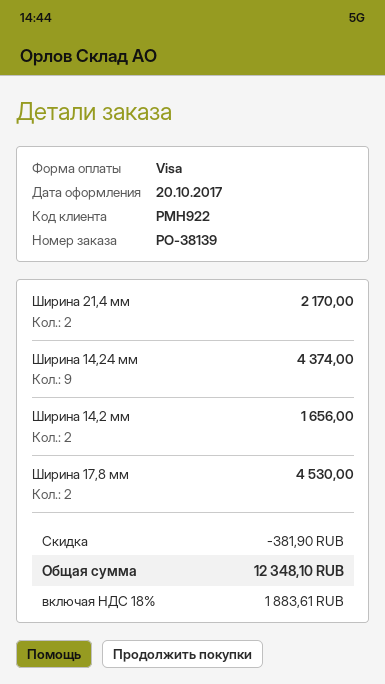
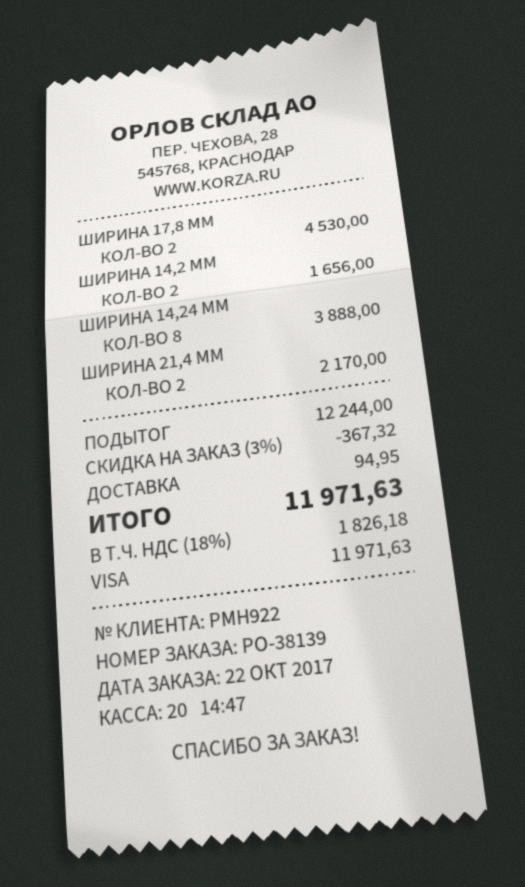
order date: 2017-10-20 -> 2017-10-22
Ширина 14,24 мм: 9 for 4374.00 -> 8 for 3888.00
discount: 381.90 -> 367.32
shipping: none -> 94.95
tax: 18% = 1883.61 -> 18% = 1826.18
total: 12348.10 -> 11971.63

